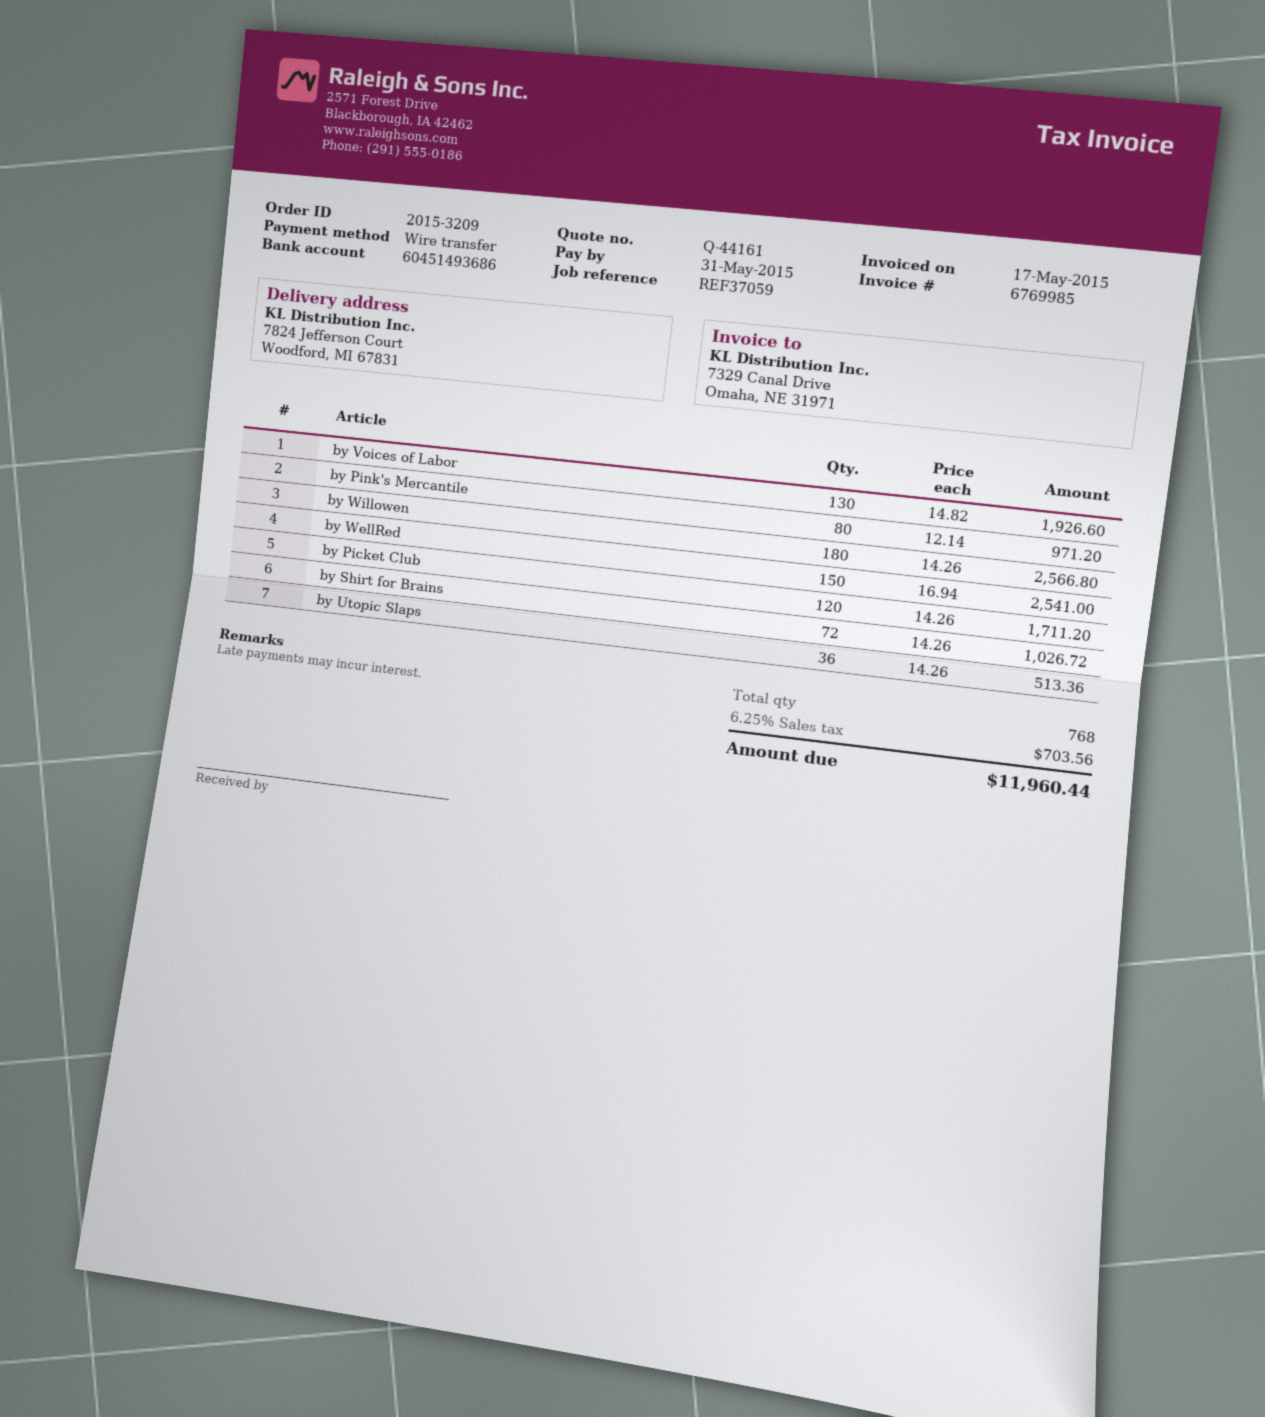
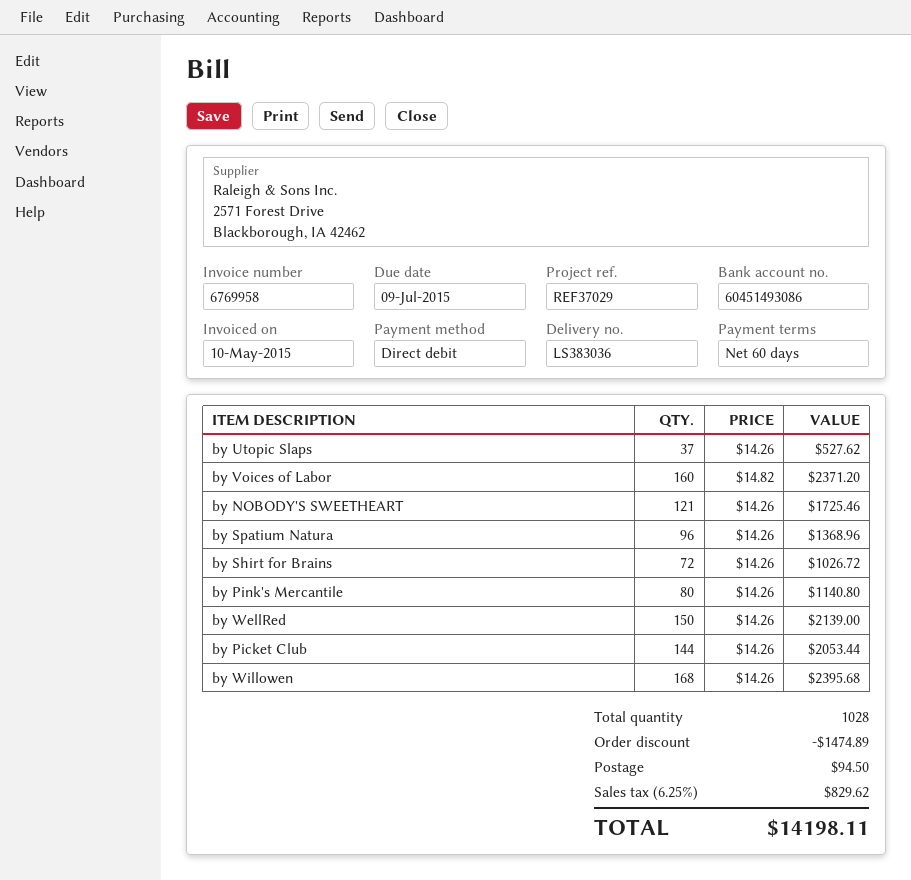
invoice number: 6769985 -> 6769958
invoice date: 2015-05-17 -> 2015-05-10
due date: 2015-05-31 -> 2015-07-09
reference: REF37059 -> REF37029
payment method: bank transfer -> direct debit
bank account: 60451493686 -> 60451493086
by Voices of Labor: 130 x 14.82 = 1926.60 -> 160 x 14.82 = 2371.20
by Pink's Mercantile: 80 x 12.14 = 971.20 -> 80 x 14.26 = 1140.80
by Willowen: 180 x 14.26 = 2566.80 -> 168 x 14.26 = 2395.68
by WellRed: 150 x 16.94 = 2541.00 -> 150 x 14.26 = 2139.00
by Picket Club: 120 x 14.26 = 1711.20 -> 144 x 14.26 = 2053.44
by Utopic Slaps: 36 x 14.26 = 513.36 -> 37 x 14.26 = 527.62
by NOBODY'S SWEETHEART: none -> 121 x 14.26 = 1725.46
by Spatium Natura: none -> 96 x 14.26 = 1368.96
total quantity: 768 -> 1028
discount: none -> 1474.89
shipping: none -> 94.50
tax: 6.25% = 703.56 -> 6.25% = 829.62
total: 11960.44 -> 14198.11

